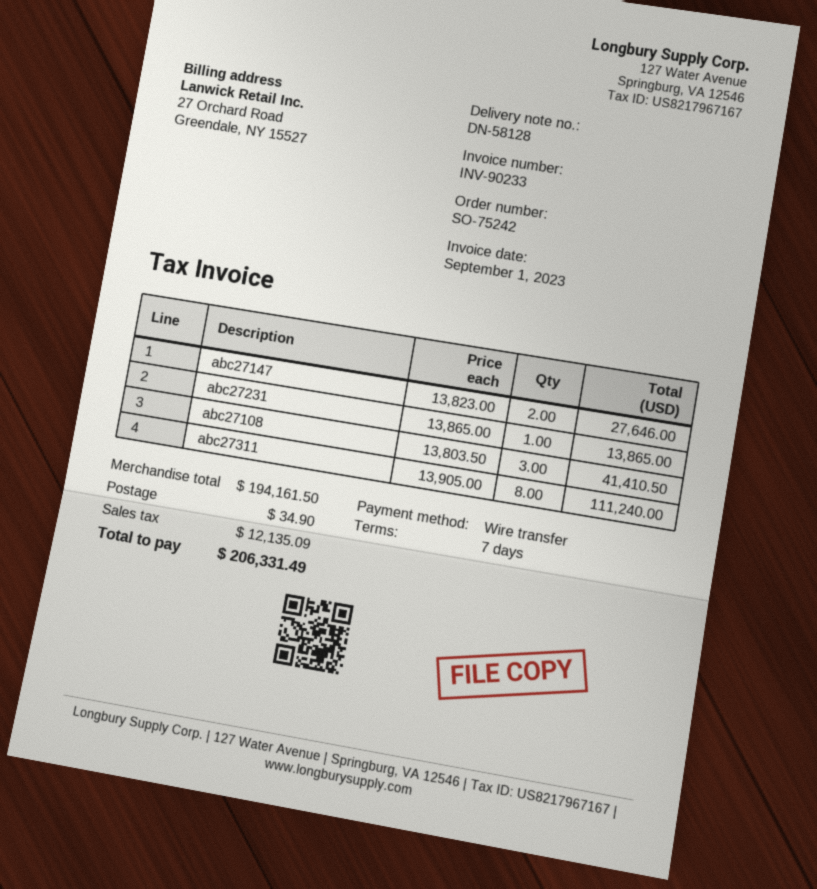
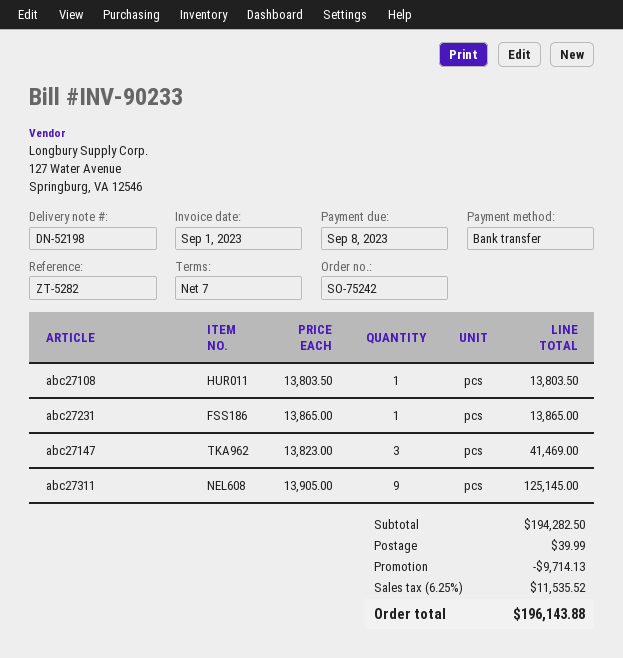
delivery note number: DN-58128 -> DN-52198
abc27147: 2 x 13823.00 = 27646.00 -> 3 x 13823.00 = 41469.00
abc27108: 3 x 13803.50 = 41410.50 -> 1 x 13803.50 = 13803.50
abc27311: 8 x 13905.00 = 111240.00 -> 9 x 13905.00 = 125145.00
subtotal: 194161.50 -> 194282.50
discount: none -> 9714.13
shipping: 34.90 -> 39.99
tax: 12135.09 -> 11535.52
total: 206331.49 -> 196143.88

